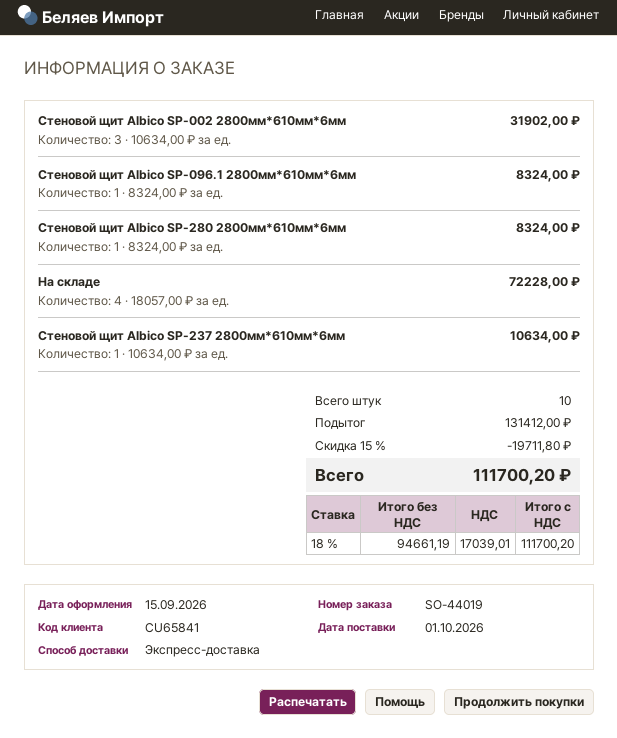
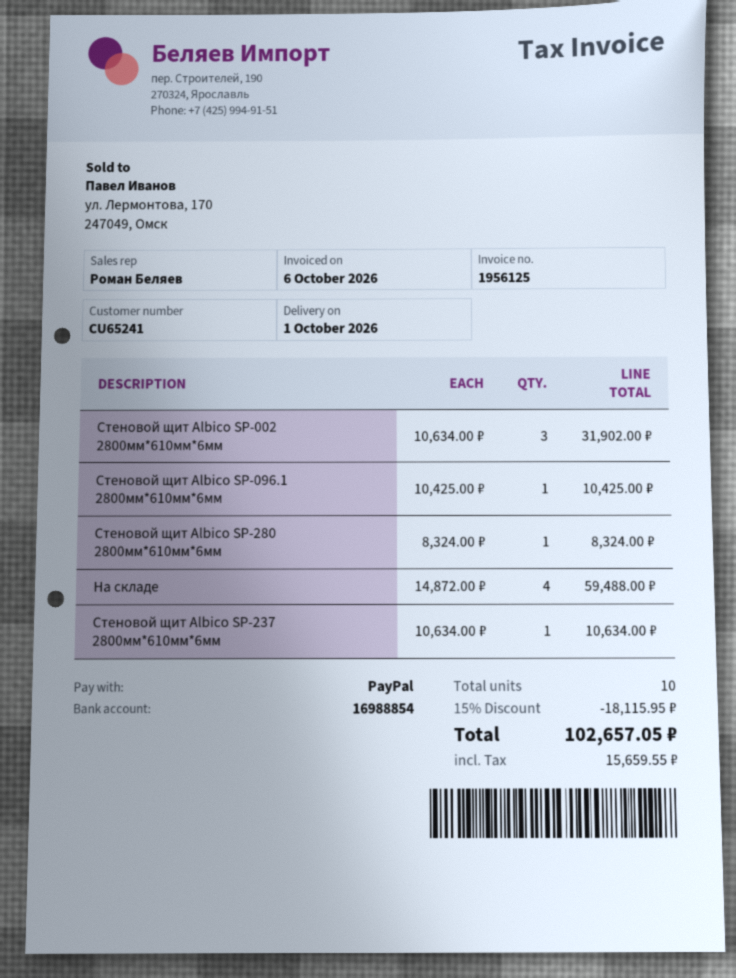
customer number: CU65841 -> CU65241
Стеновой щит Albico SP-096.1 2800мм*610мм*6мм: 1 x 8324.00 = 8324.00 -> 1 x 10425.00 = 10425.00
На складе: 4 x 18057.00 = 72228.00 -> 4 x 14872.00 = 59488.00
discount: 15% = 19711.80 -> 15% = 18115.95
tax: 17039.01 -> 15659.55
total: 111700.20 -> 102657.05

